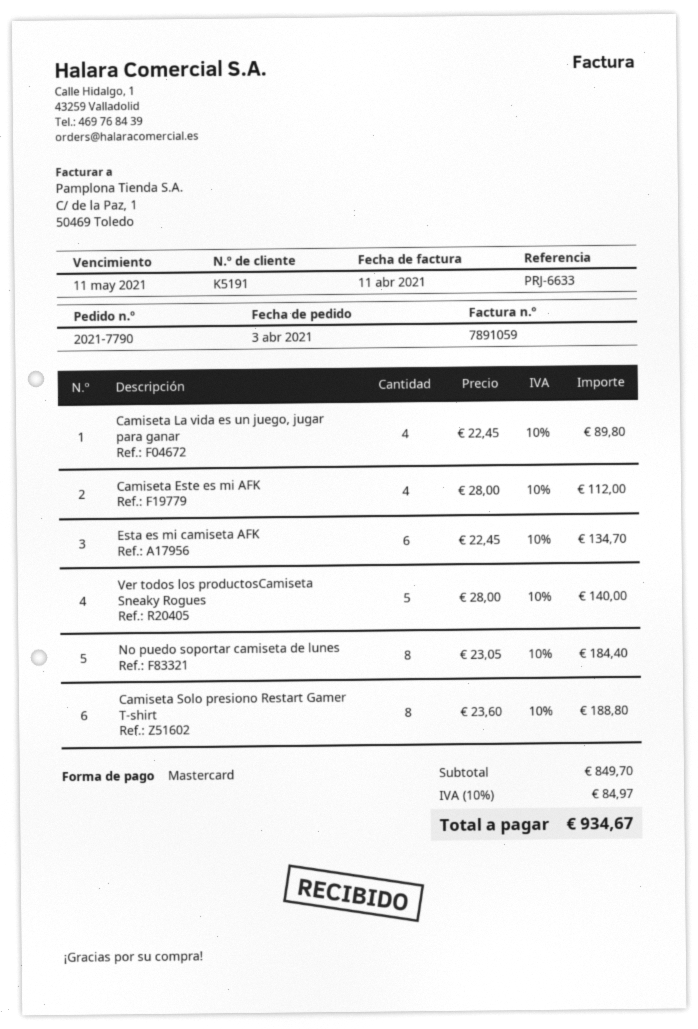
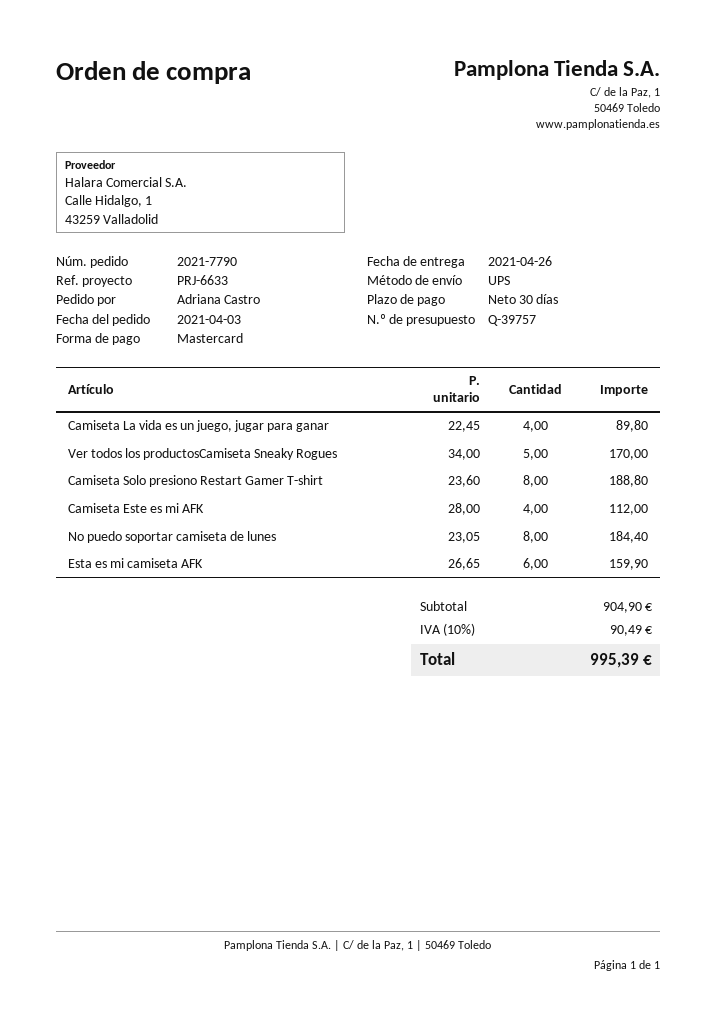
Esta es mi camiseta AFK: 6 x 22.45 = 134.70 -> 6 x 26.65 = 159.90
Ver todos los productosCamiseta Sneaky Rogues: 5 x 28.00 = 140.00 -> 5 x 34.00 = 170.00
subtotal: 849.70 -> 904.90
tax: 10% = 84.97 -> 10% = 90.49
total: 934.67 -> 995.39

